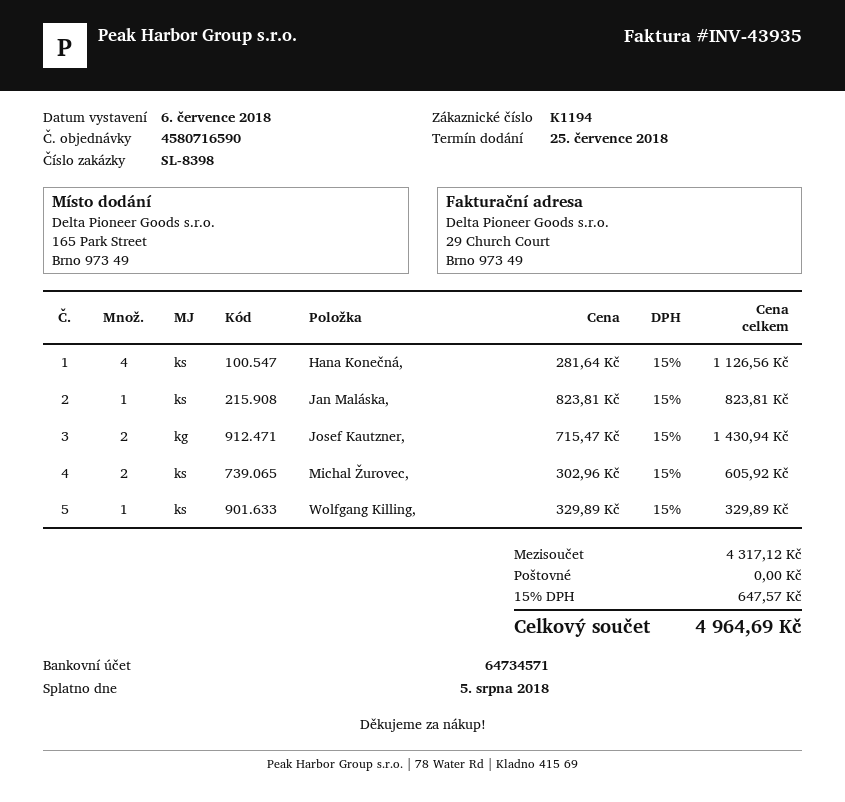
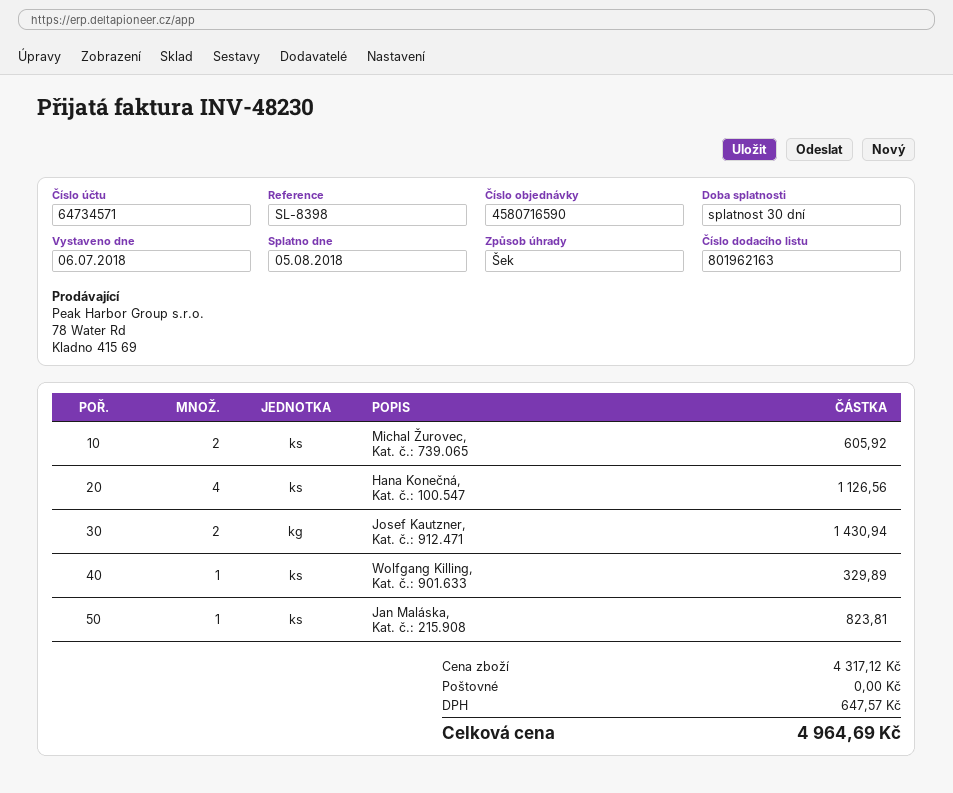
invoice number: INV-43935 -> INV-48230

